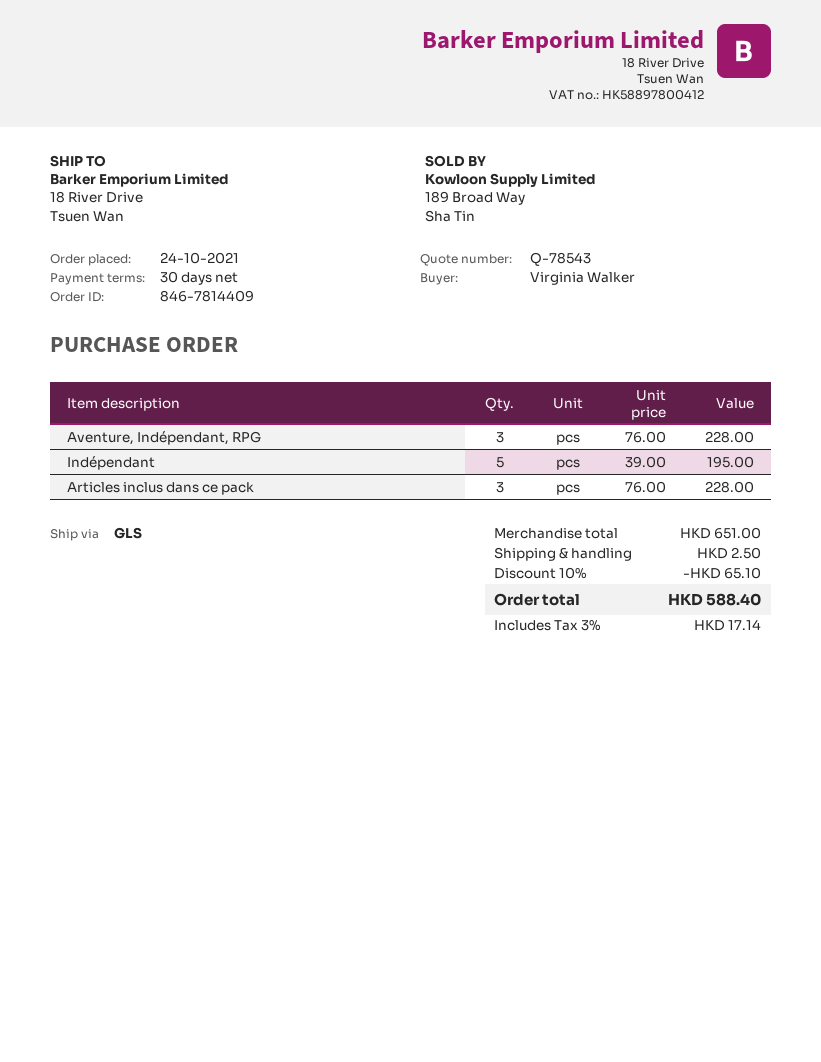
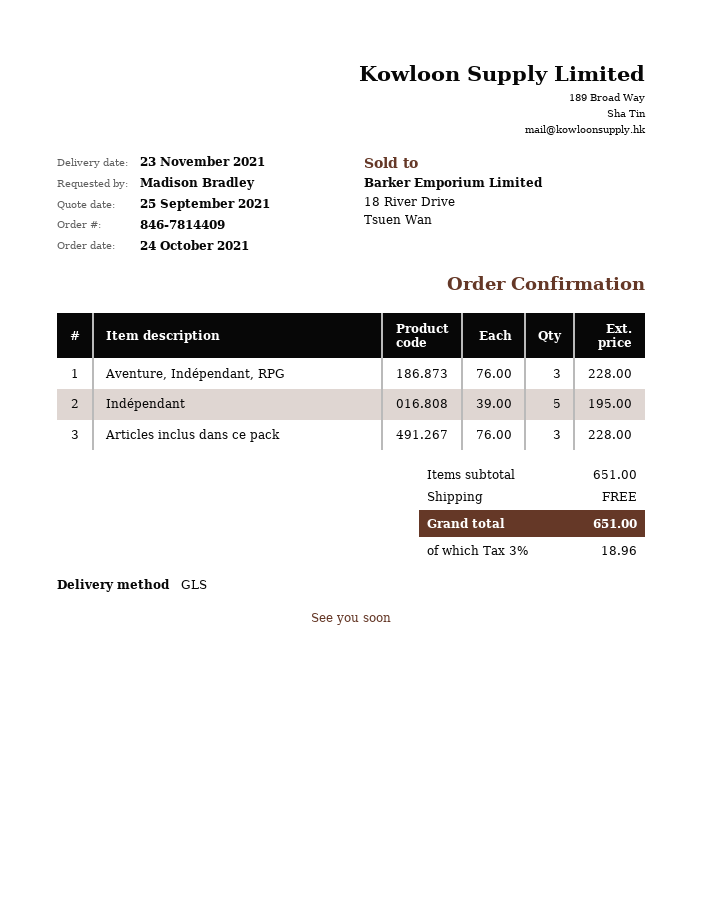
ordered by: Virginia Walker -> Madison Bradley
discount: 10% = 65.10 -> none
shipping: 2.50 -> 0.00
tax: 3% = 17.14 -> 3% = 18.96
total: 588.40 -> 651.00

